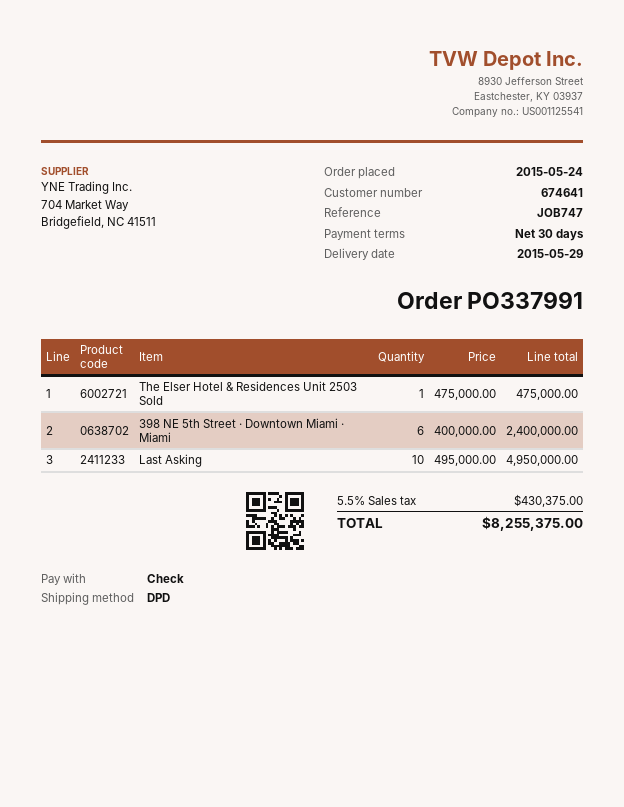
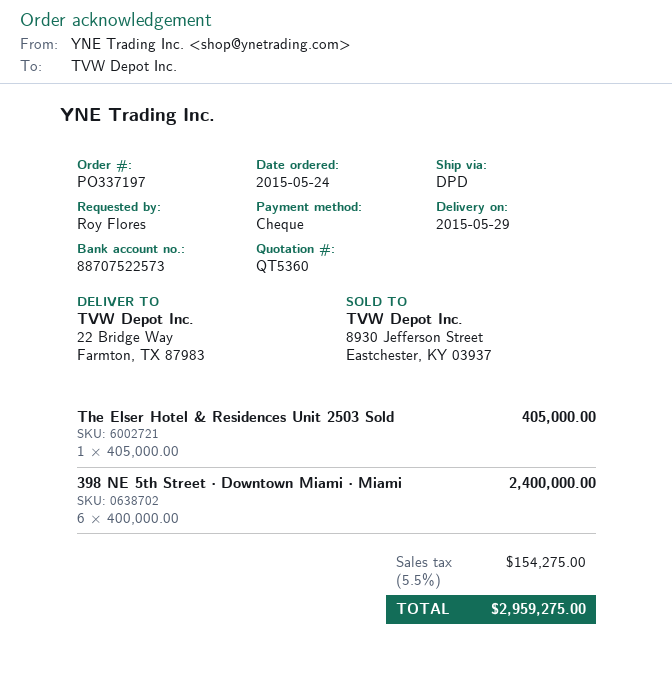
order number: PO337991 -> PO337197
The Elser Hotel & Residences Unit 2503 Sold: 1 x 475000.00 = 475000.00 -> 1 x 405000.00 = 405000.00
Last Asking: 10 x 495000.00 = 4950000.00 -> none
tax: 5.5% = 430375.00 -> 5.5% = 154275.00
total: 8255375.00 -> 2959275.00

